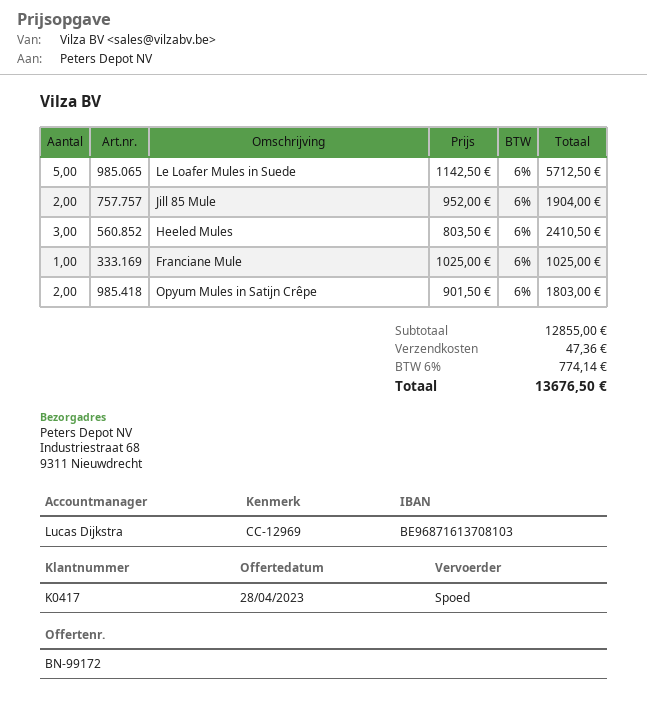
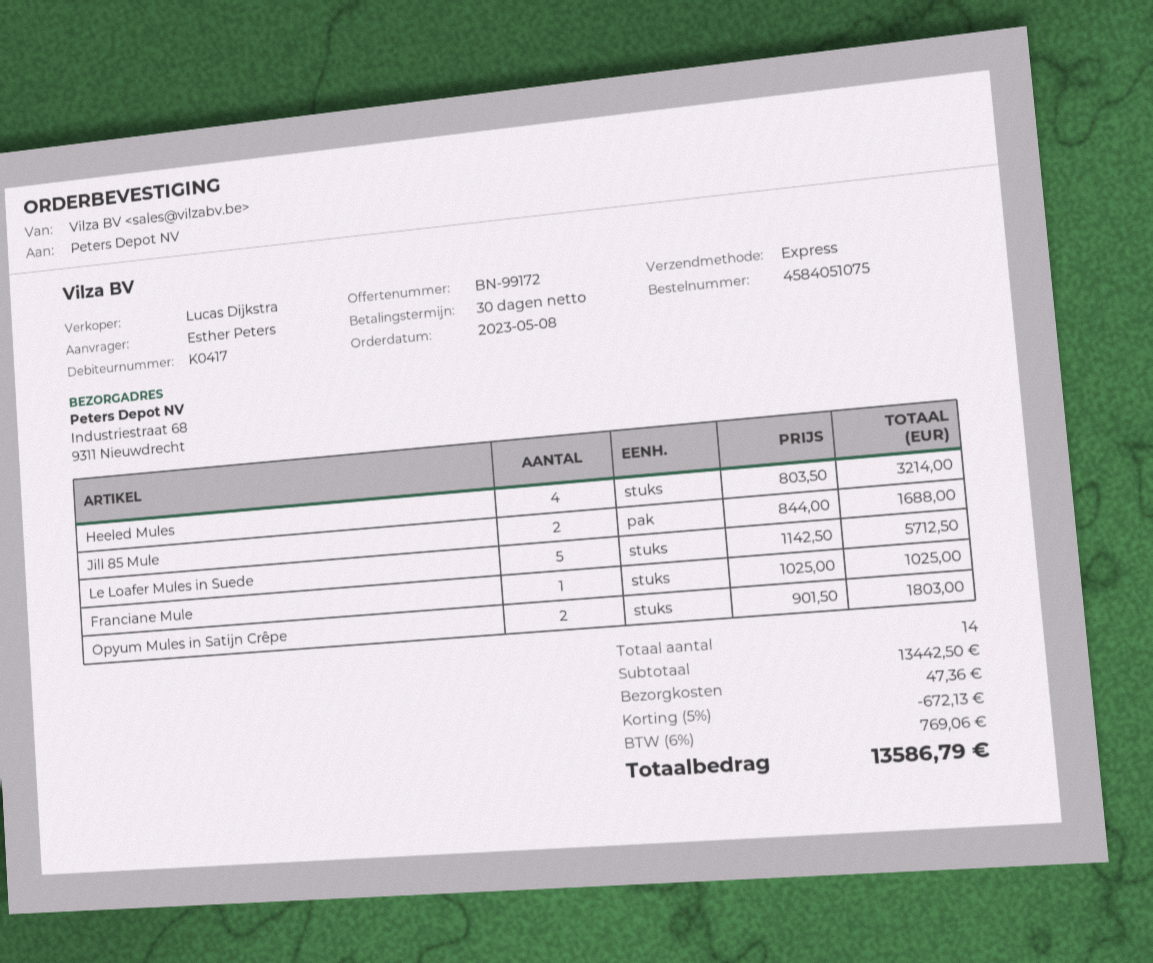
Jill 85 Mule: 2 x 952.00 = 1904.00 -> 2 x 844.00 = 1688.00
Heeled Mules: 3 x 803.50 = 2410.50 -> 4 x 803.50 = 3214.00
subtotal: 12855.00 -> 13442.50
discount: none -> 5% = 672.13
tax: 6% = 774.14 -> 6% = 769.06
total: 13676.50 -> 13586.79

